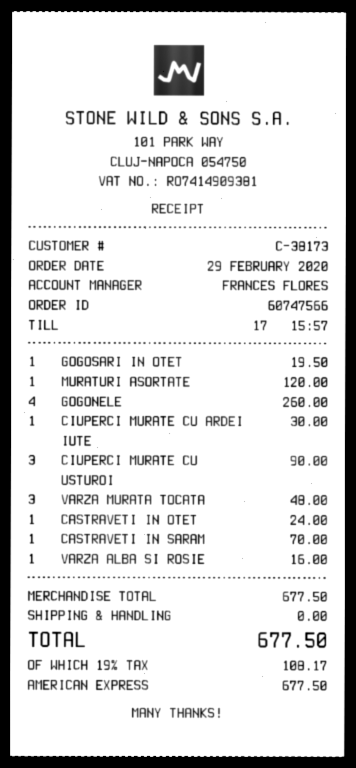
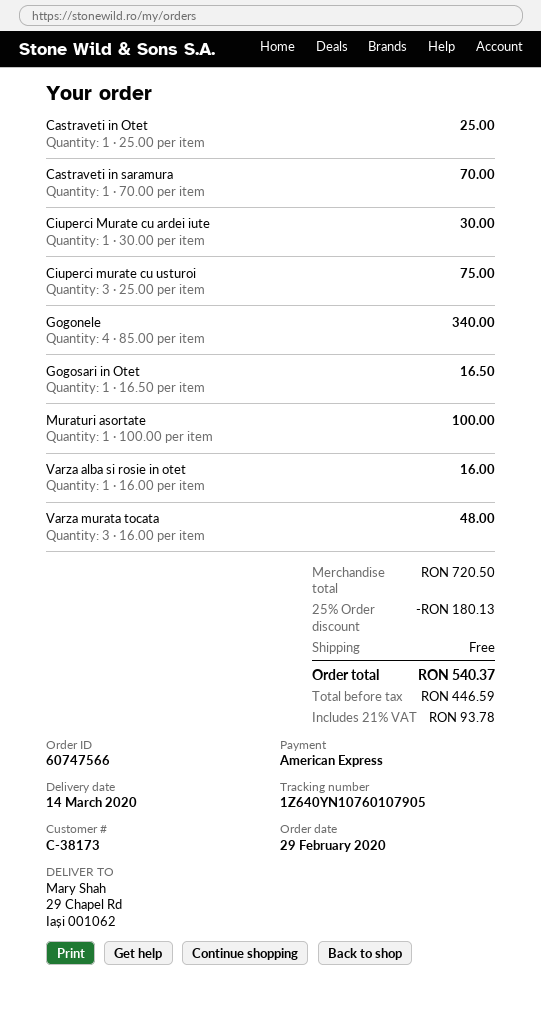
GOGOSARI IN OTET: 1 for 19.50 -> 1 for 16.50
MURATURI ASORTATE: 1 for 120.00 -> 1 for 100.00
GOGONELE: 4 for 260.00 -> 4 for 340.00
CIUPERCI MURATE CU USTUROI: 3 for 90.00 -> 3 for 75.00
CASTRAVETI IN OTET: 1 for 24.00 -> 1 for 25.00
subtotal: 677.50 -> 720.50
discount: none -> 25% = 180.13
tax: 19% = 108.17 -> 21% = 93.78
total: 677.50 -> 540.37

